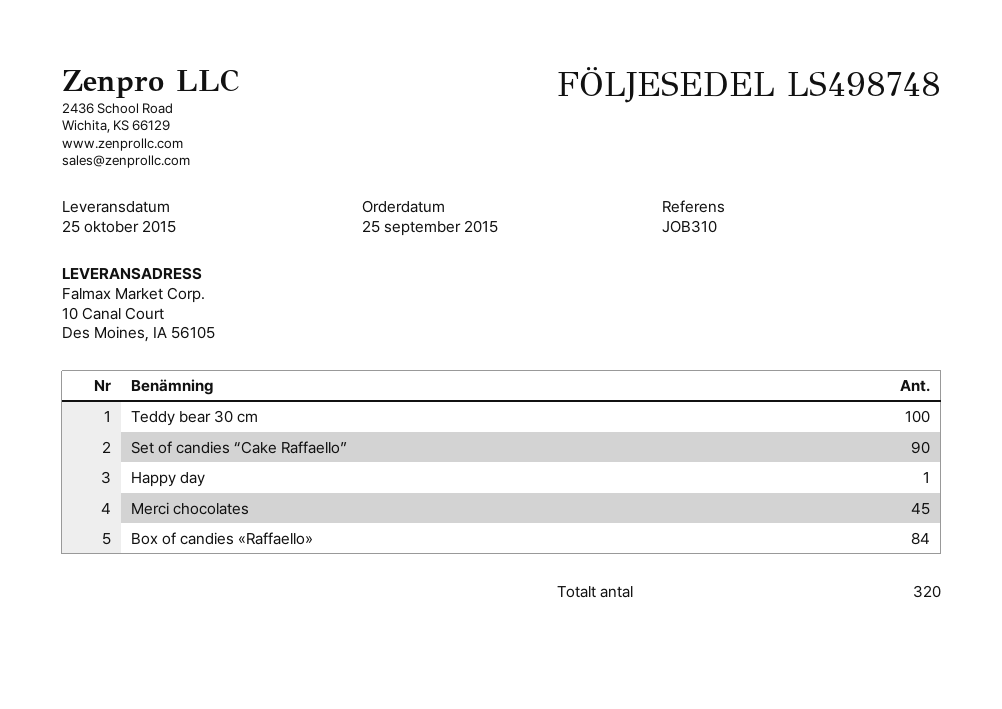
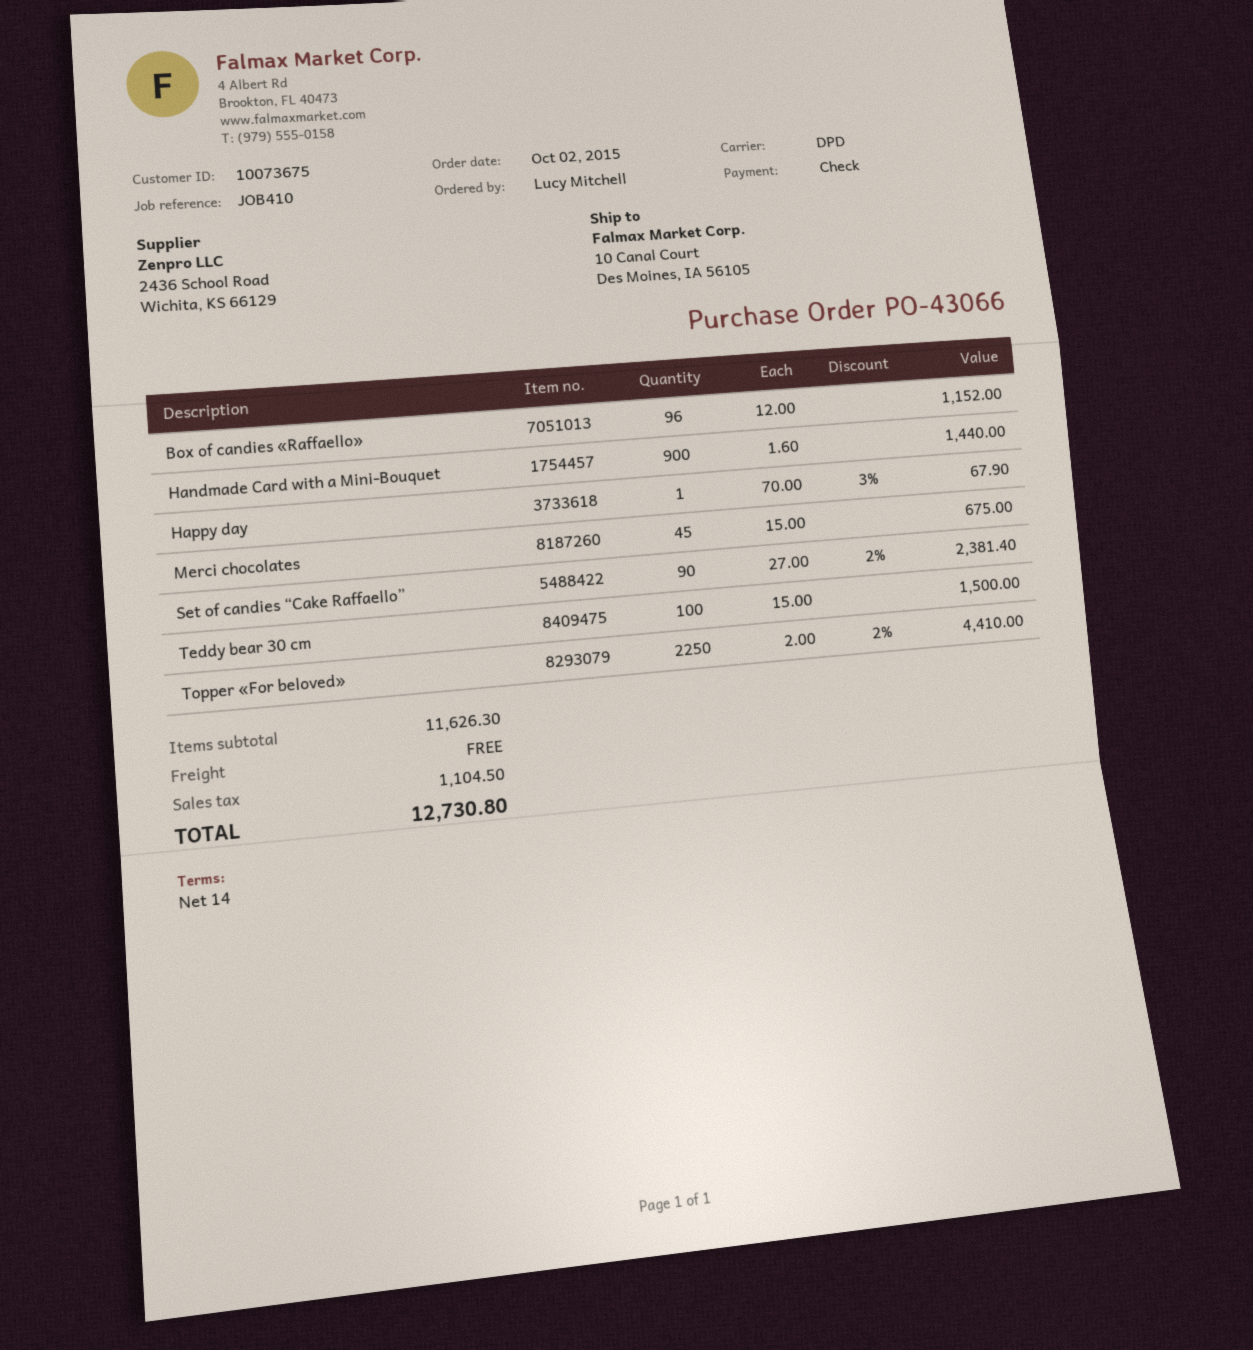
order date: 2015-09-25 -> 2015-10-02
reference: JOB310 -> JOB410
Box of candies «Raffaello»: 84 -> 96
Handmade Card with a Mini-Bouquet: none -> 900
Topper «For beloved»: none -> 2250

